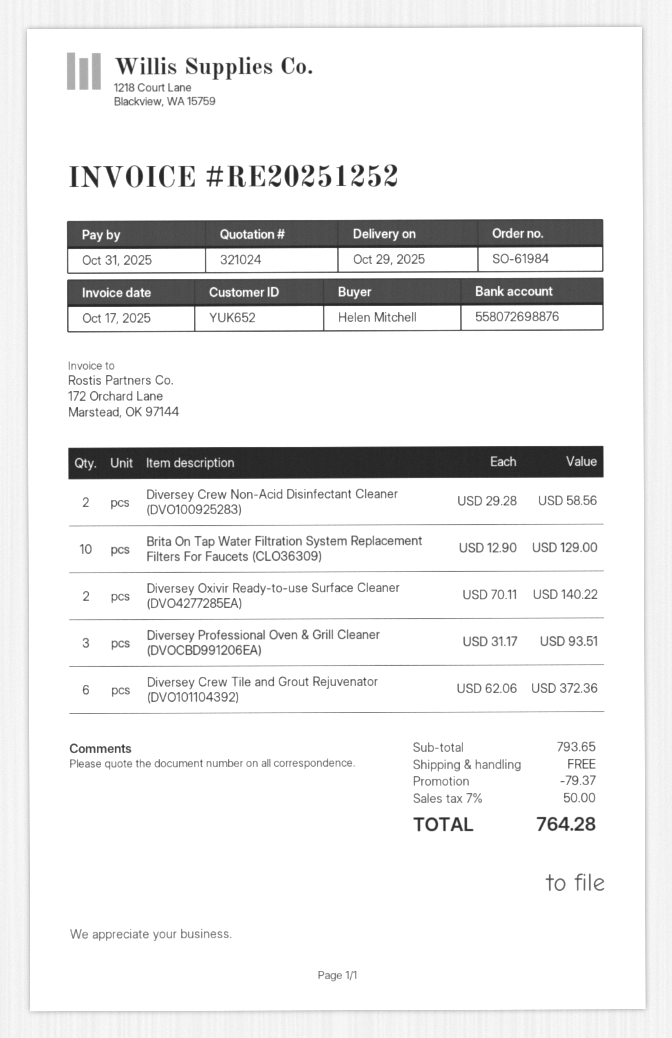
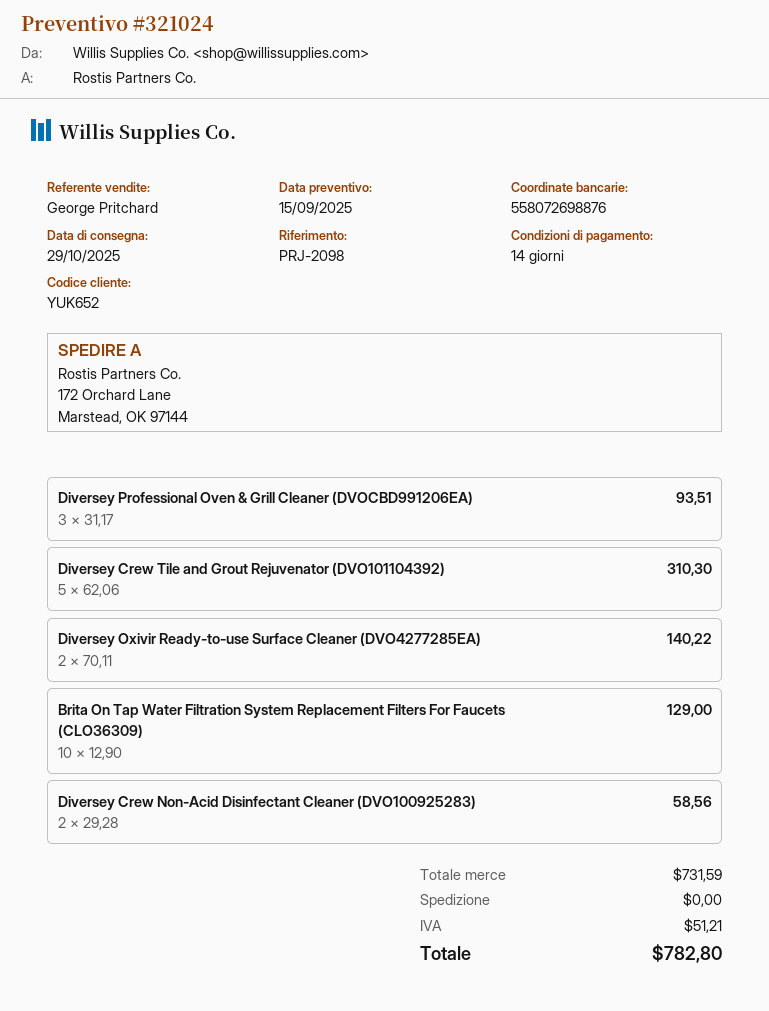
Diversey Crew Tile and Grout Rejuvenator (DVO101104392): 6 x 62.06 = 372.36 -> 5 x 62.06 = 310.30
subtotal: 793.65 -> 731.59
discount: 79.37 -> none
tax: 50.00 -> 51.21
total: 764.28 -> 782.80

